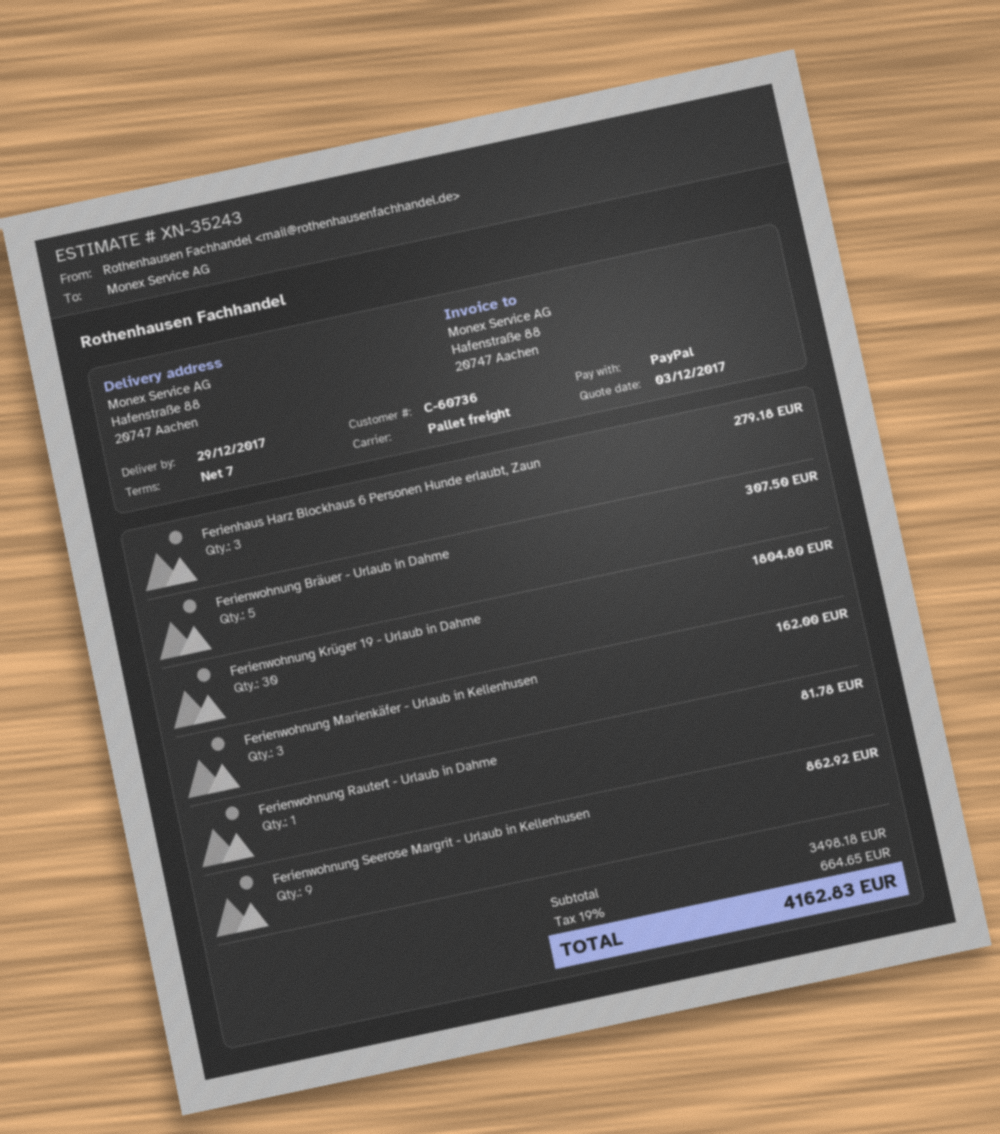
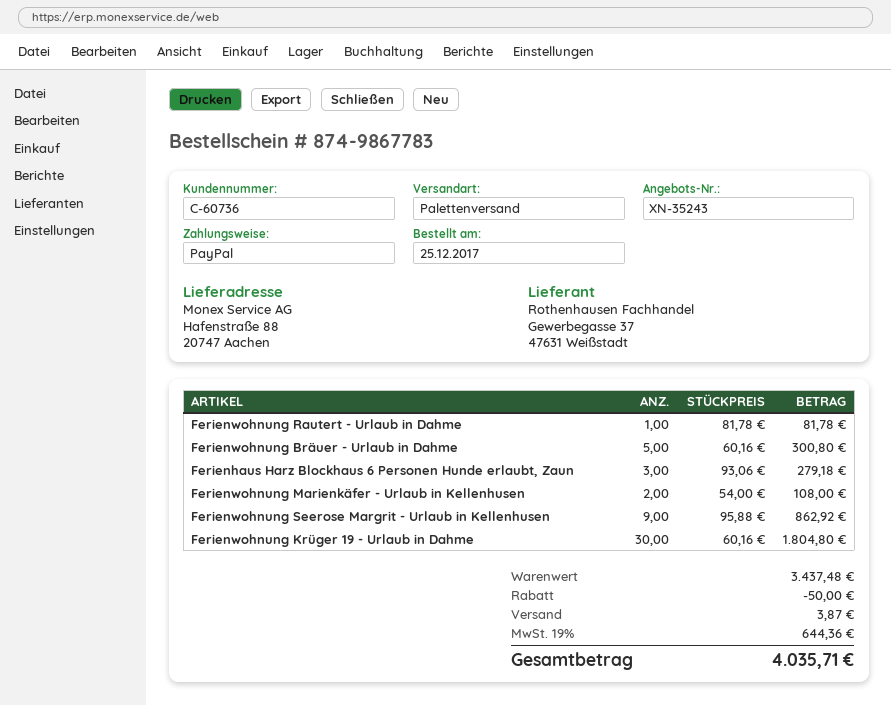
Ferienwohnung Bräuer - Urlaub in Dahme: 5 for 307.50 -> 5 for 300.80
Ferienwohnung Marienkäfer - Urlaub in Kellenhusen: 3 for 162.00 -> 2 for 108.00
subtotal: 3498.18 -> 3437.48
discount: none -> 50.00
shipping: none -> 3.87
tax: 19% = 664.65 -> 19% = 644.36
total: 4162.83 -> 4035.71

